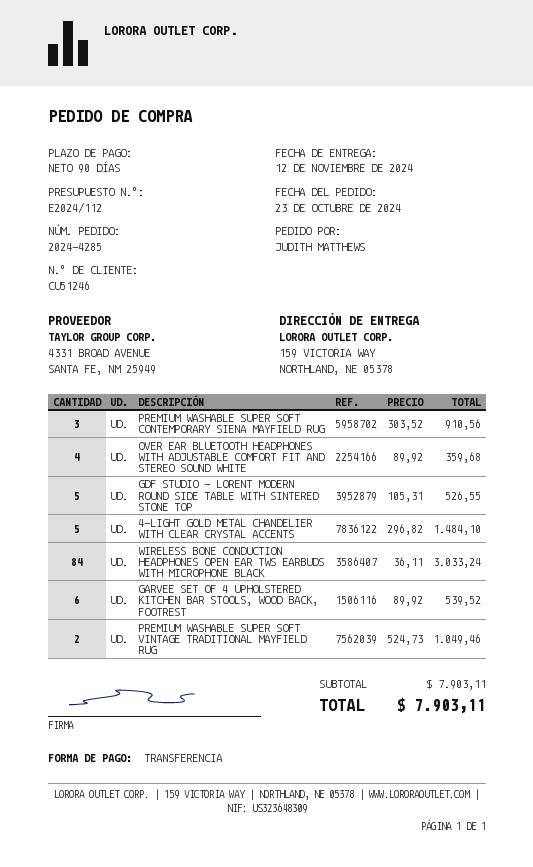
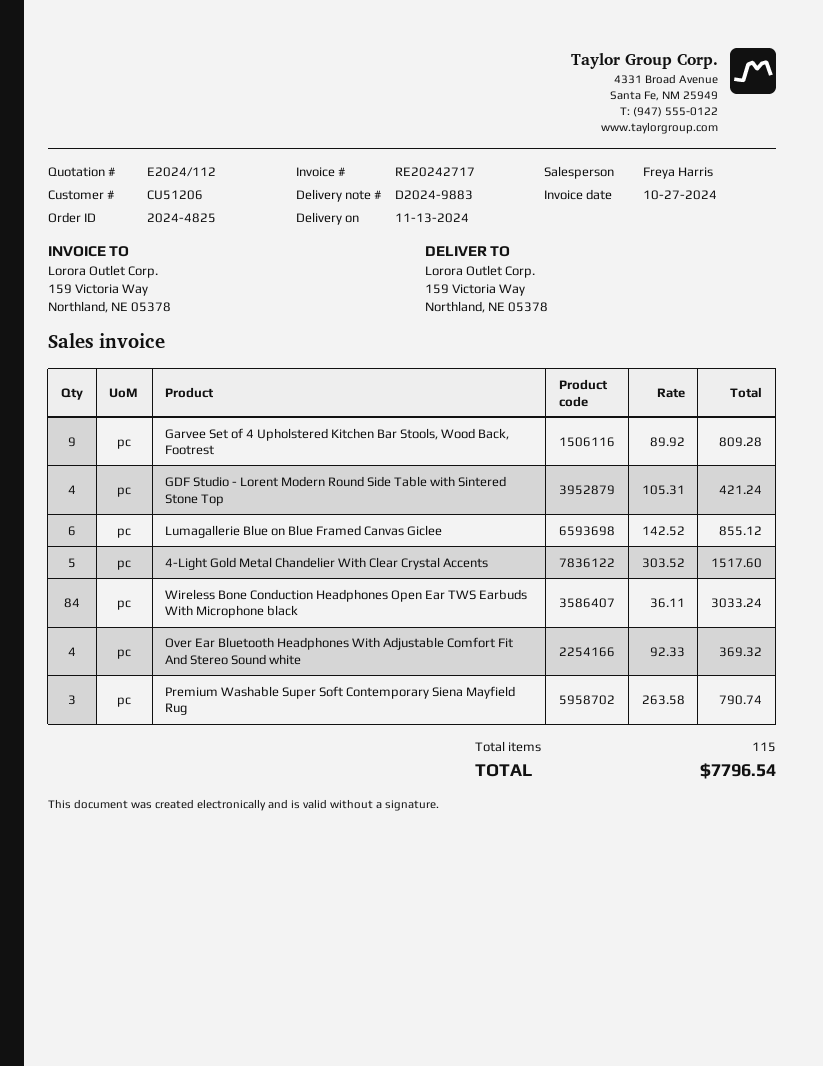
order number: 2024-4285 -> 2024-4825
delivery date: 2024-11-12 -> 2024-11-13
customer number: CU51246 -> CU51206
PREMIUM WASHABLE SUPER SOFT CONTEMPORARY SIENA MAYFIELD RUG: 3 x 303.52 = 910.56 -> 3 x 263.58 = 790.74
OVER EAR BLUETOOTH HEADPHONES WITH ADJUSTABLE COMFORT FIT AND STEREO SOUND WHITE: 4 x 89.92 = 359.68 -> 4 x 92.33 = 369.32
GDF STUDIO - LORENT MODERN ROUND SIDE TABLE WITH SINTERED STONE TOP: 5 x 105.31 = 526.55 -> 4 x 105.31 = 421.24
4-LIGHT GOLD METAL CHANDELIER WITH CLEAR CRYSTAL ACCENTS: 5 x 296.82 = 1484.10 -> 5 x 303.52 = 1517.60
GARVEE SET OF 4 UPHOLSTERED KITCHEN BAR STOOLS, WOOD BACK, FOOTREST: 6 x 89.92 = 539.52 -> 9 x 89.92 = 809.28
PREMIUM WASHABLE SUPER SOFT VINTAGE TRADITIONAL MAYFIELD RUG: 2 x 524.73 = 1049.46 -> none
Lumagallerie Blue on Blue Framed Canvas Giclee: none -> 6 x 142.52 = 855.12
total: 7903.11 -> 7796.54

